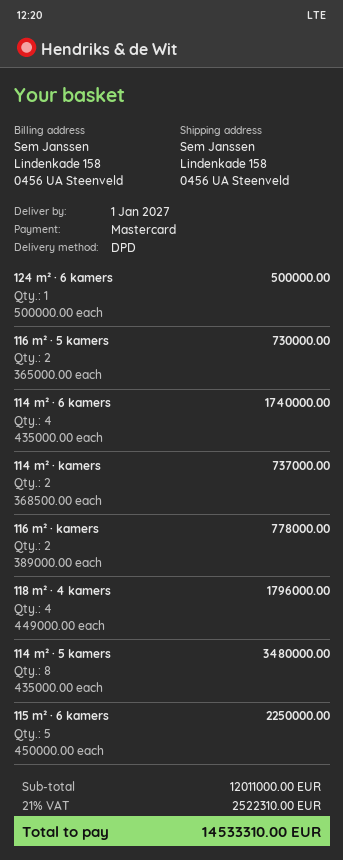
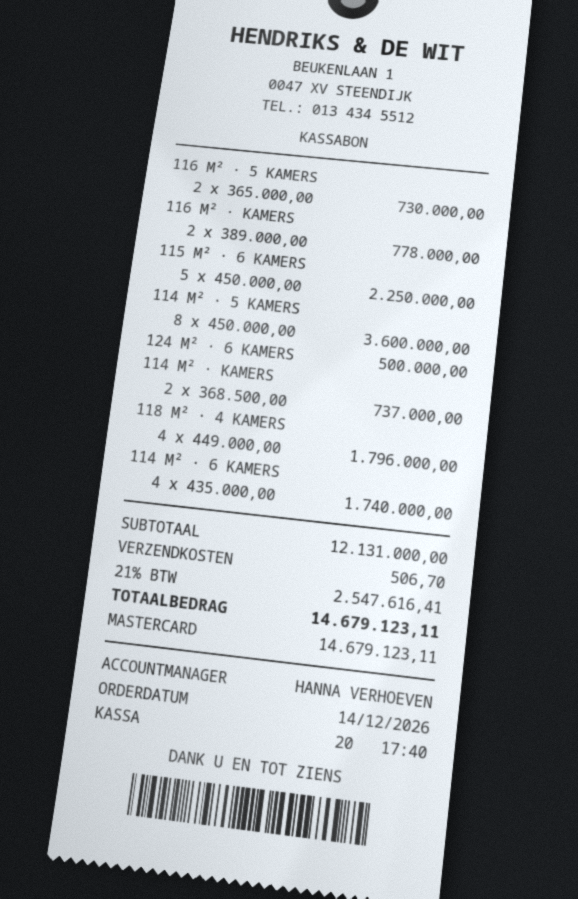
114 m² · 5 kamers: 8 x 435000.00 = 3480000.00 -> 8 x 450000.00 = 3600000.00
subtotal: 12011000.00 -> 12131000.00
shipping: none -> 506.70
tax: 21% = 2522310.00 -> 21% = 2547616.41
total: 14533310.00 -> 14679123.11

